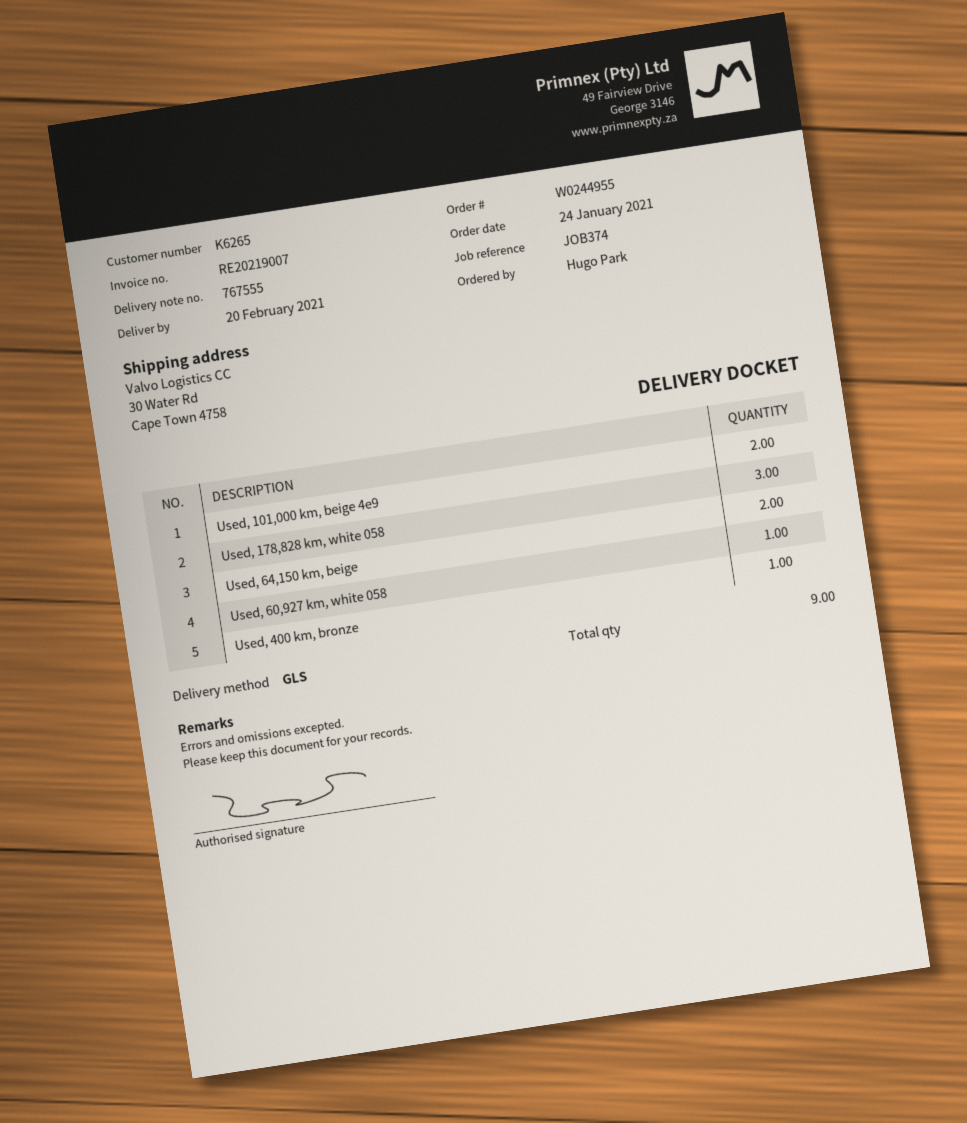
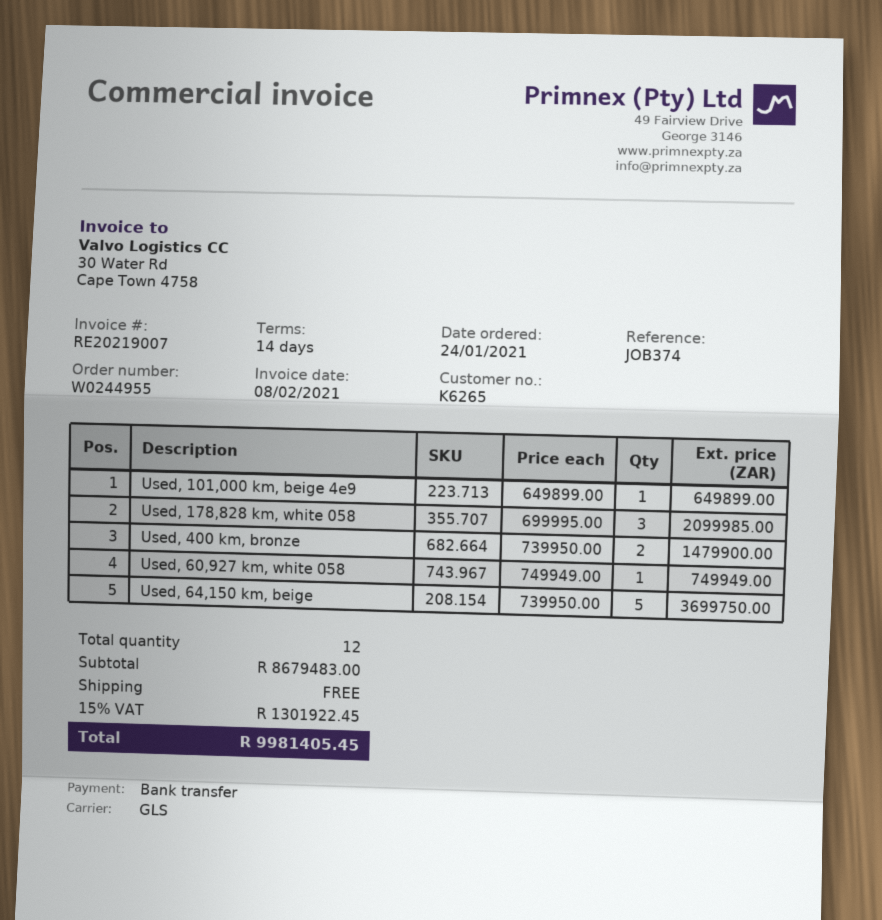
Used, 101,000 km, beige 4e9: 2 -> 1
Used, 64,150 km, beige: 2 -> 5
Used, 400 km, bronze: 1 -> 2
total quantity: 9 -> 12

